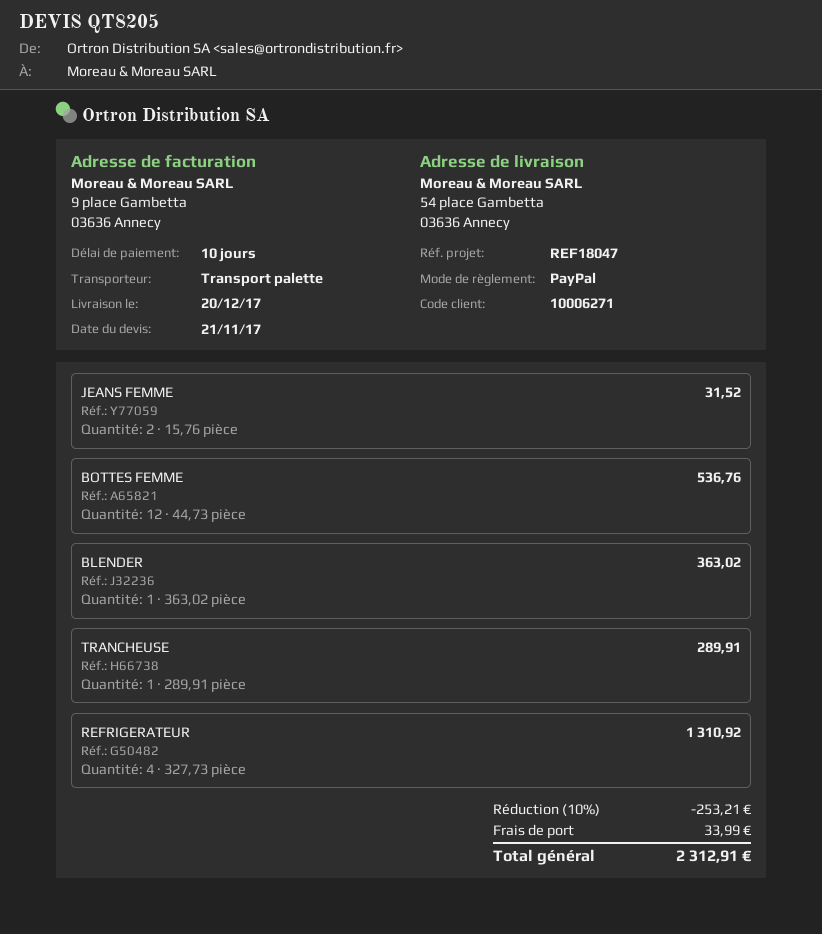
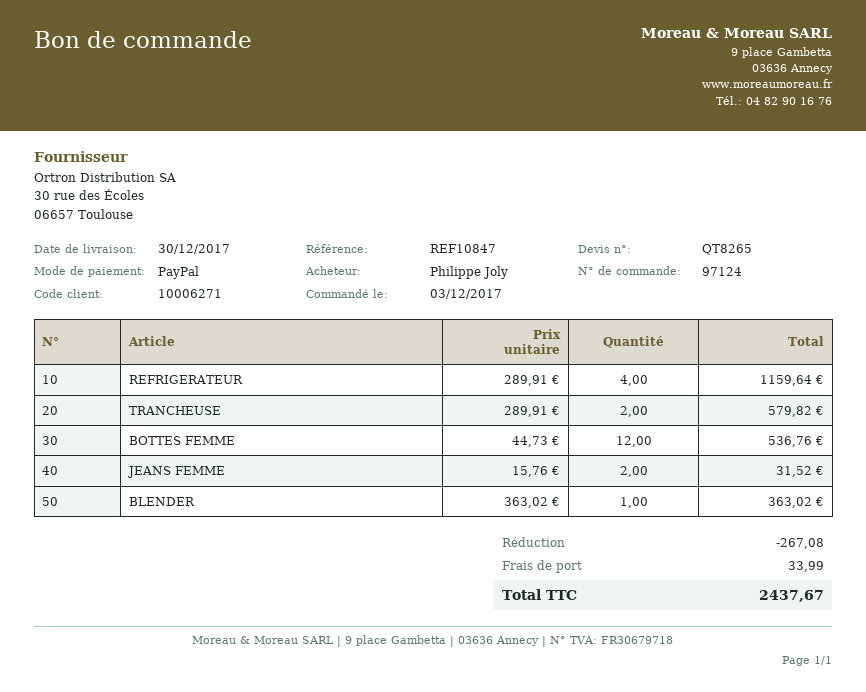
quote number: QT8205 -> QT8265
delivery date: 2017-12-20 -> 2017-12-30
reference: REF18047 -> REF10847
TRANCHEUSE: 1 x 289.91 = 289.91 -> 2 x 289.91 = 579.82
REFRIGERATEUR: 4 x 327.73 = 1310.92 -> 4 x 289.91 = 1159.64
discount: 253.21 -> 267.08
total: 2312.91 -> 2437.67

